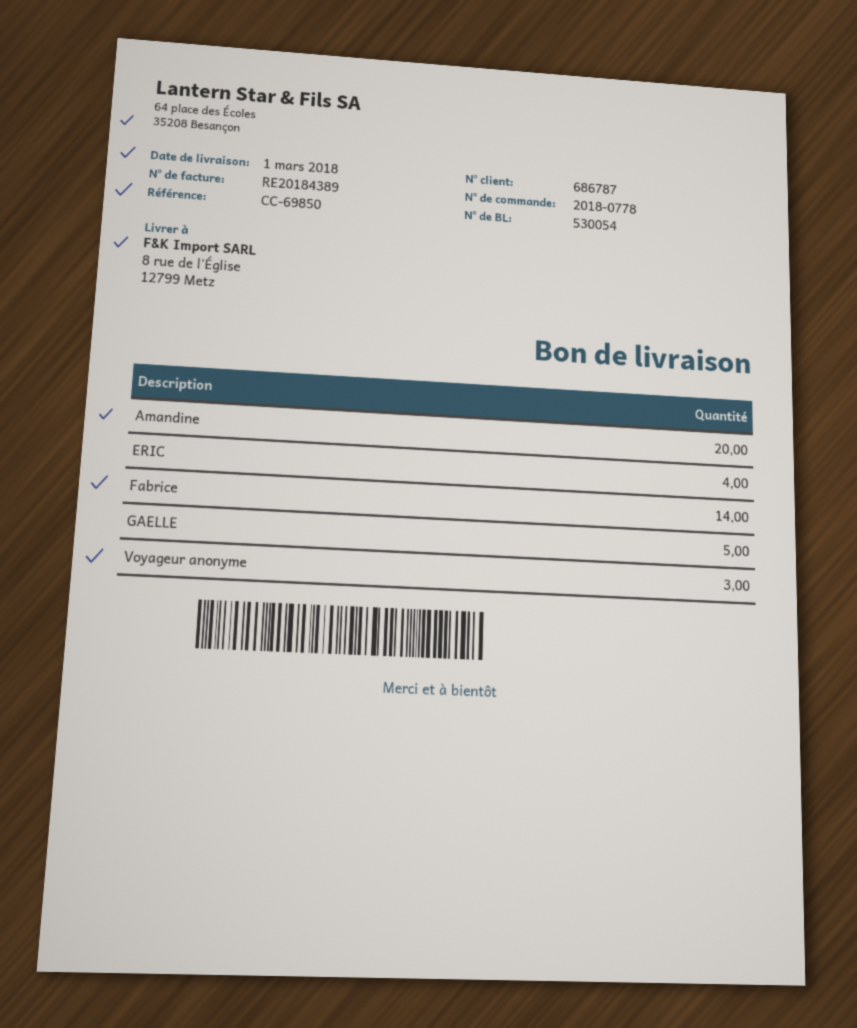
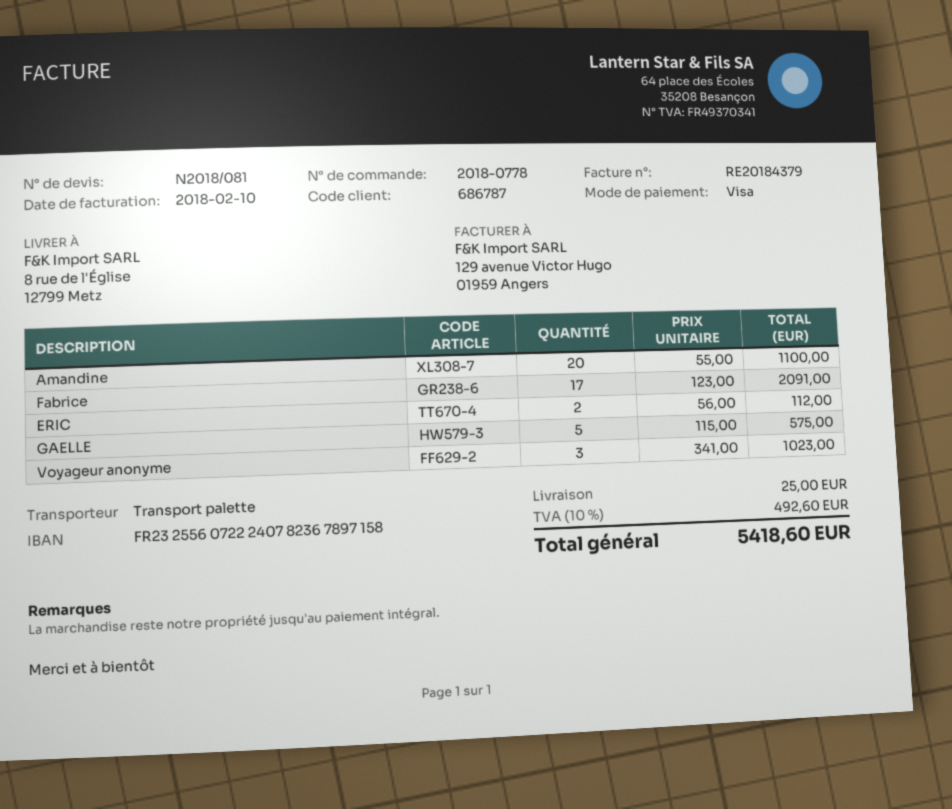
invoice number: RE20184389 -> RE20184379
ERIC: 4 -> 2
Fabrice: 14 -> 17

